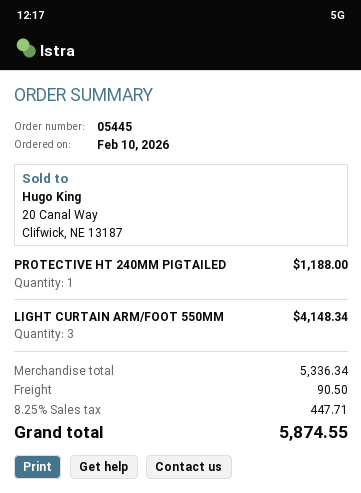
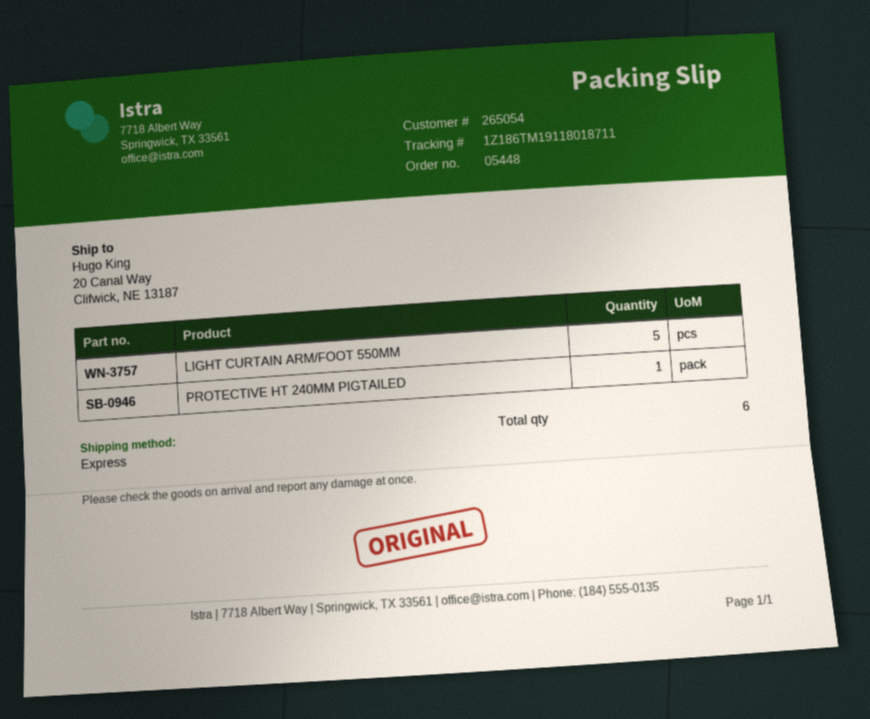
order number: 05445 -> 05448
LIGHT CURTAIN ARM/FOOT 550MM: 3 -> 5

